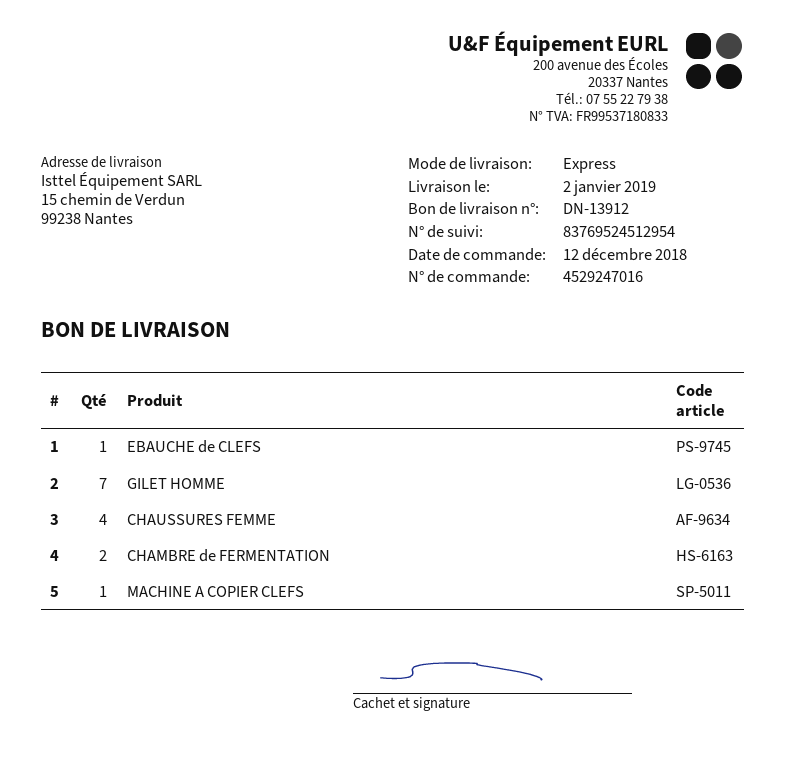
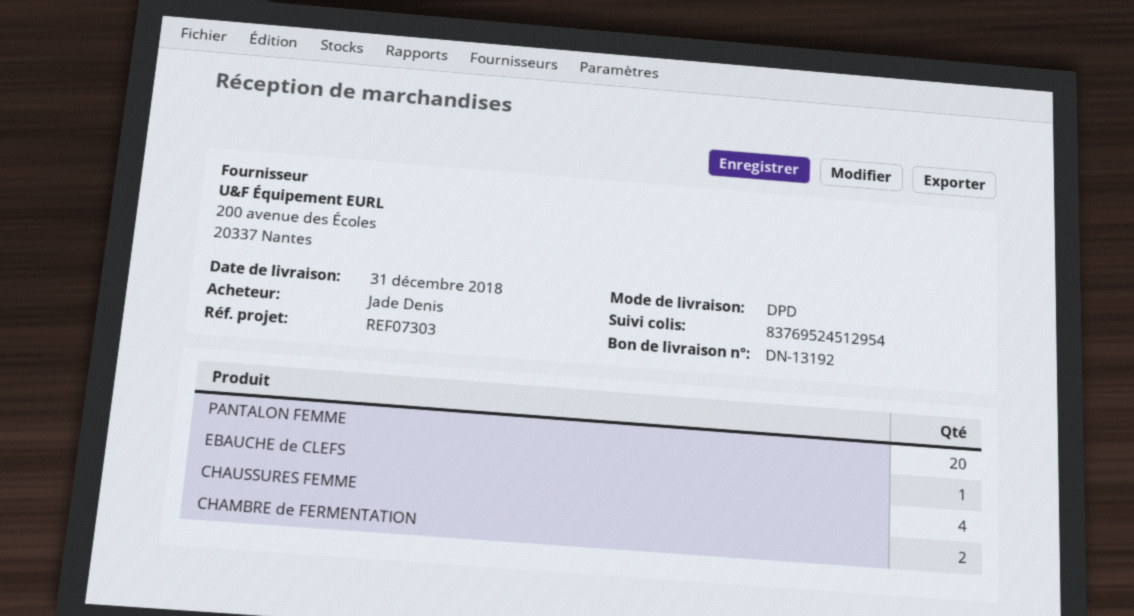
delivery note number: DN-13912 -> DN-13192
delivery date: 2019-01-02 -> 2018-12-31
shipping method: express -> DPD
GILET HOMME: 7 -> none
MACHINE A COPIER CLEFS: 1 -> none
PANTALON FEMME: none -> 20

